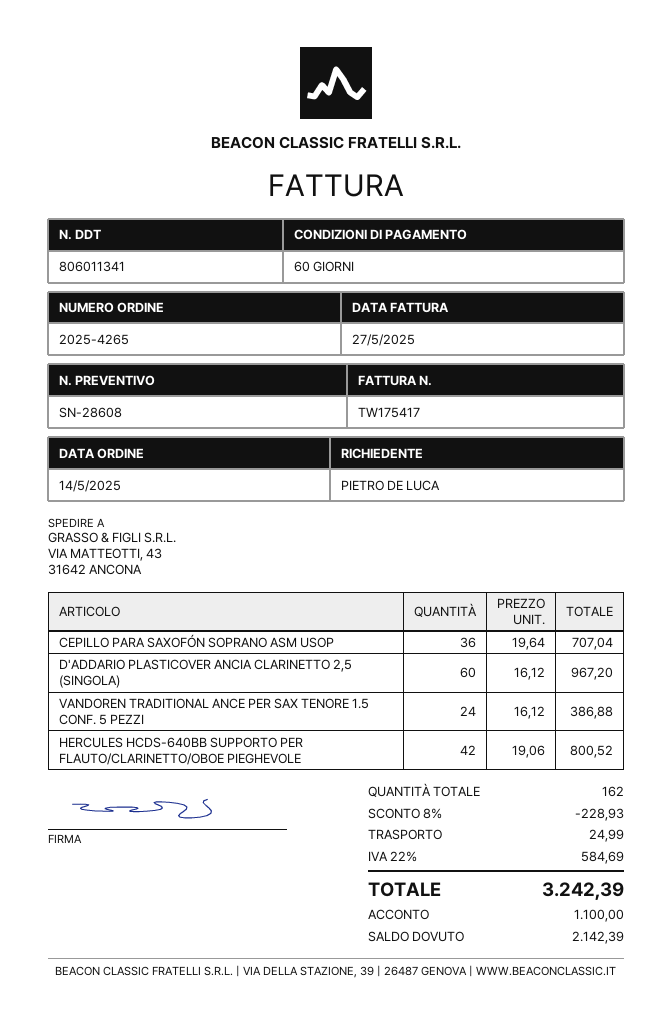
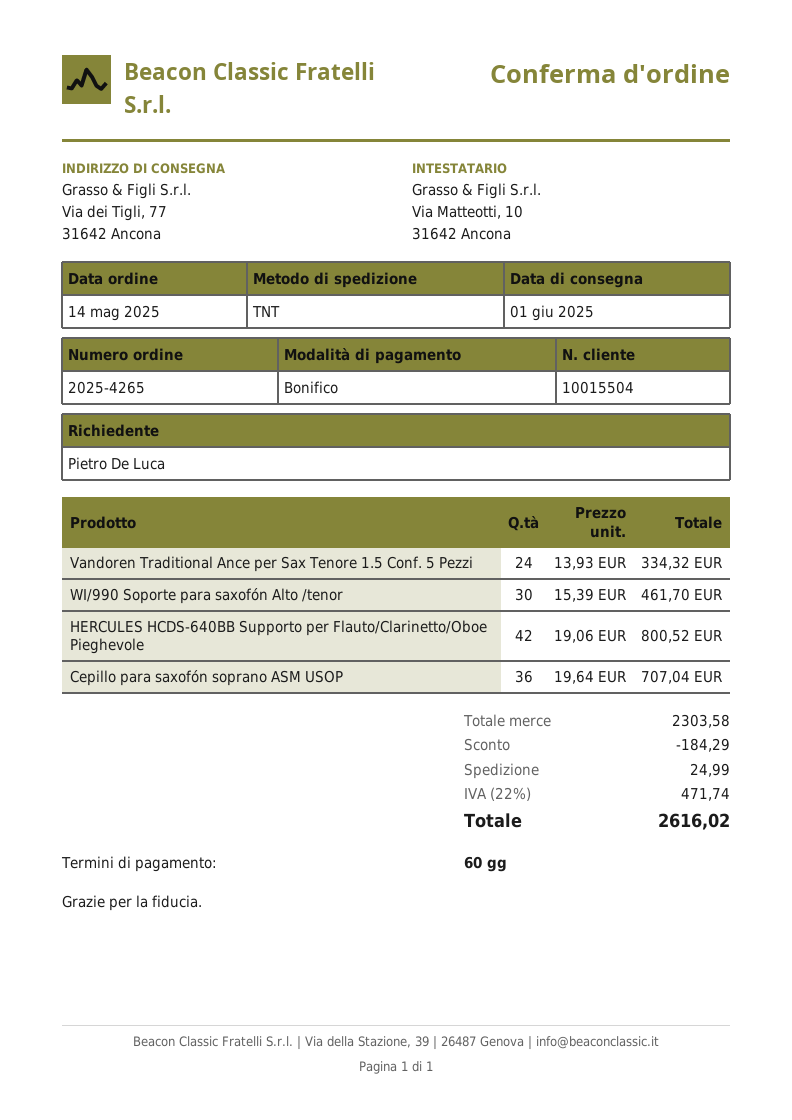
ship to: VIA MATTEOTTI, 43, 31642 ANCONA -> Via dei Tigli, 77, 31642 Ancona
D'ADDARIO PLASTICOVER ANCIA CLARINETTO 2,5 (SINGOLA): 60 x 16.12 = 967.20 -> none
VANDOREN TRADITIONAL ANCE PER SAX TENORE 1.5 CONF. 5 PEZZI: 24 x 16.12 = 386.88 -> 24 x 13.93 = 334.32
WI/990 Soporte para saxofón Alto /tenor: none -> 30 x 15.39 = 461.70
discount: 228.93 -> 184.29
tax: 22% = 584.69 -> 22% = 471.74
total: 3242.39 -> 2616.02

